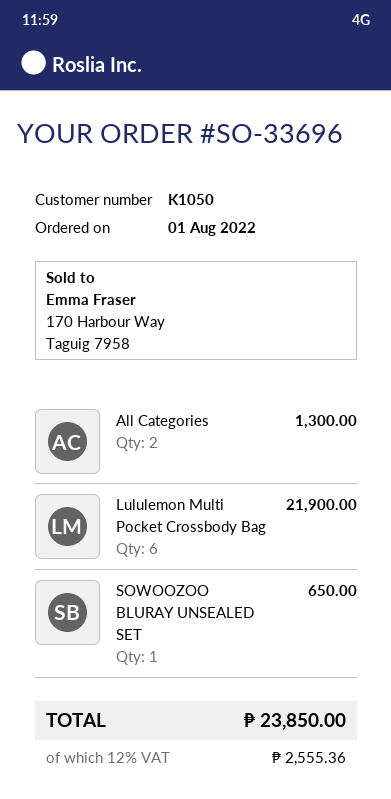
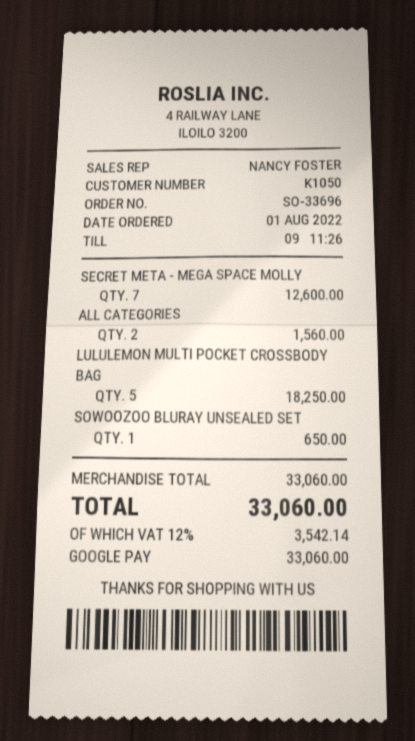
All Categories: 2 for 1300.00 -> 2 for 1560.00
Lululemon Multi Pocket Crossbody Bag: 6 for 21900.00 -> 5 for 18250.00
SECRET META - MEGA SPACE MOLLY: none -> 7 for 12600.00
tax: 12% = 2555.36 -> 12% = 3542.14
total: 23850.00 -> 33060.00

